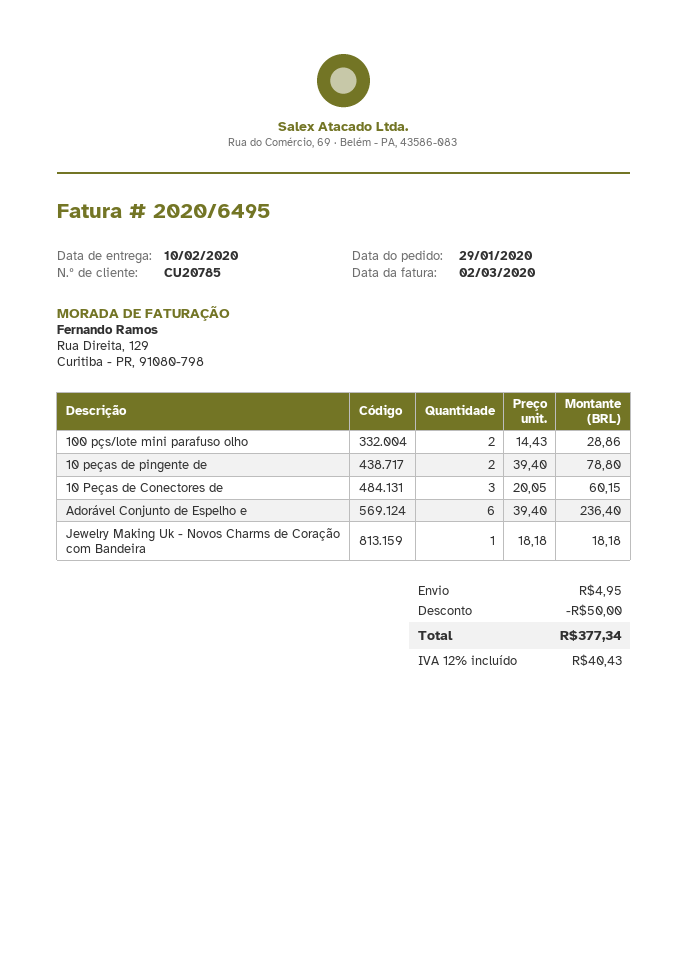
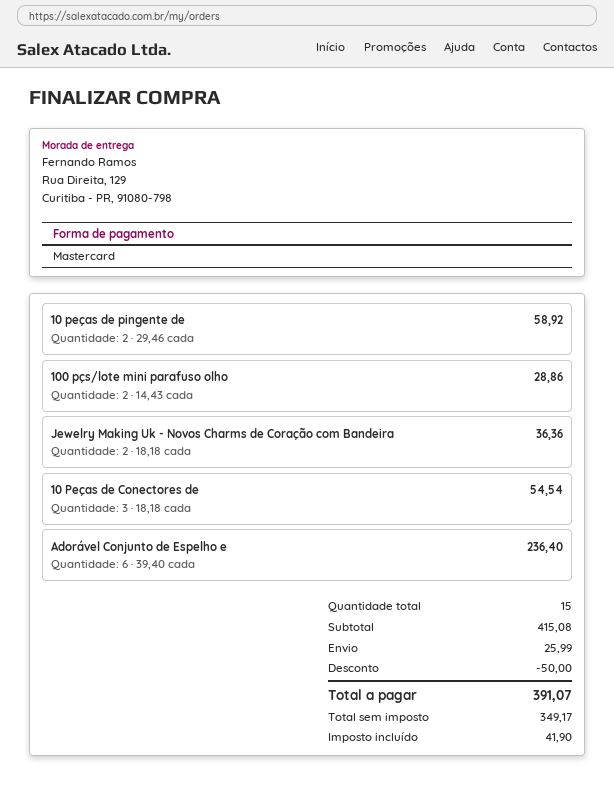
10 peças de pingente de: 2 x 39.40 = 78.80 -> 2 x 29.46 = 58.92
10 Peças de Conectores de: 3 x 20.05 = 60.15 -> 3 x 18.18 = 54.54
Jewelry Making Uk - Novos Charms de Coração com Bandeira: 1 x 18.18 = 18.18 -> 2 x 18.18 = 36.36
shipping: 4.95 -> 25.99
tax: 40.43 -> 41.90
total: 377.34 -> 391.07

